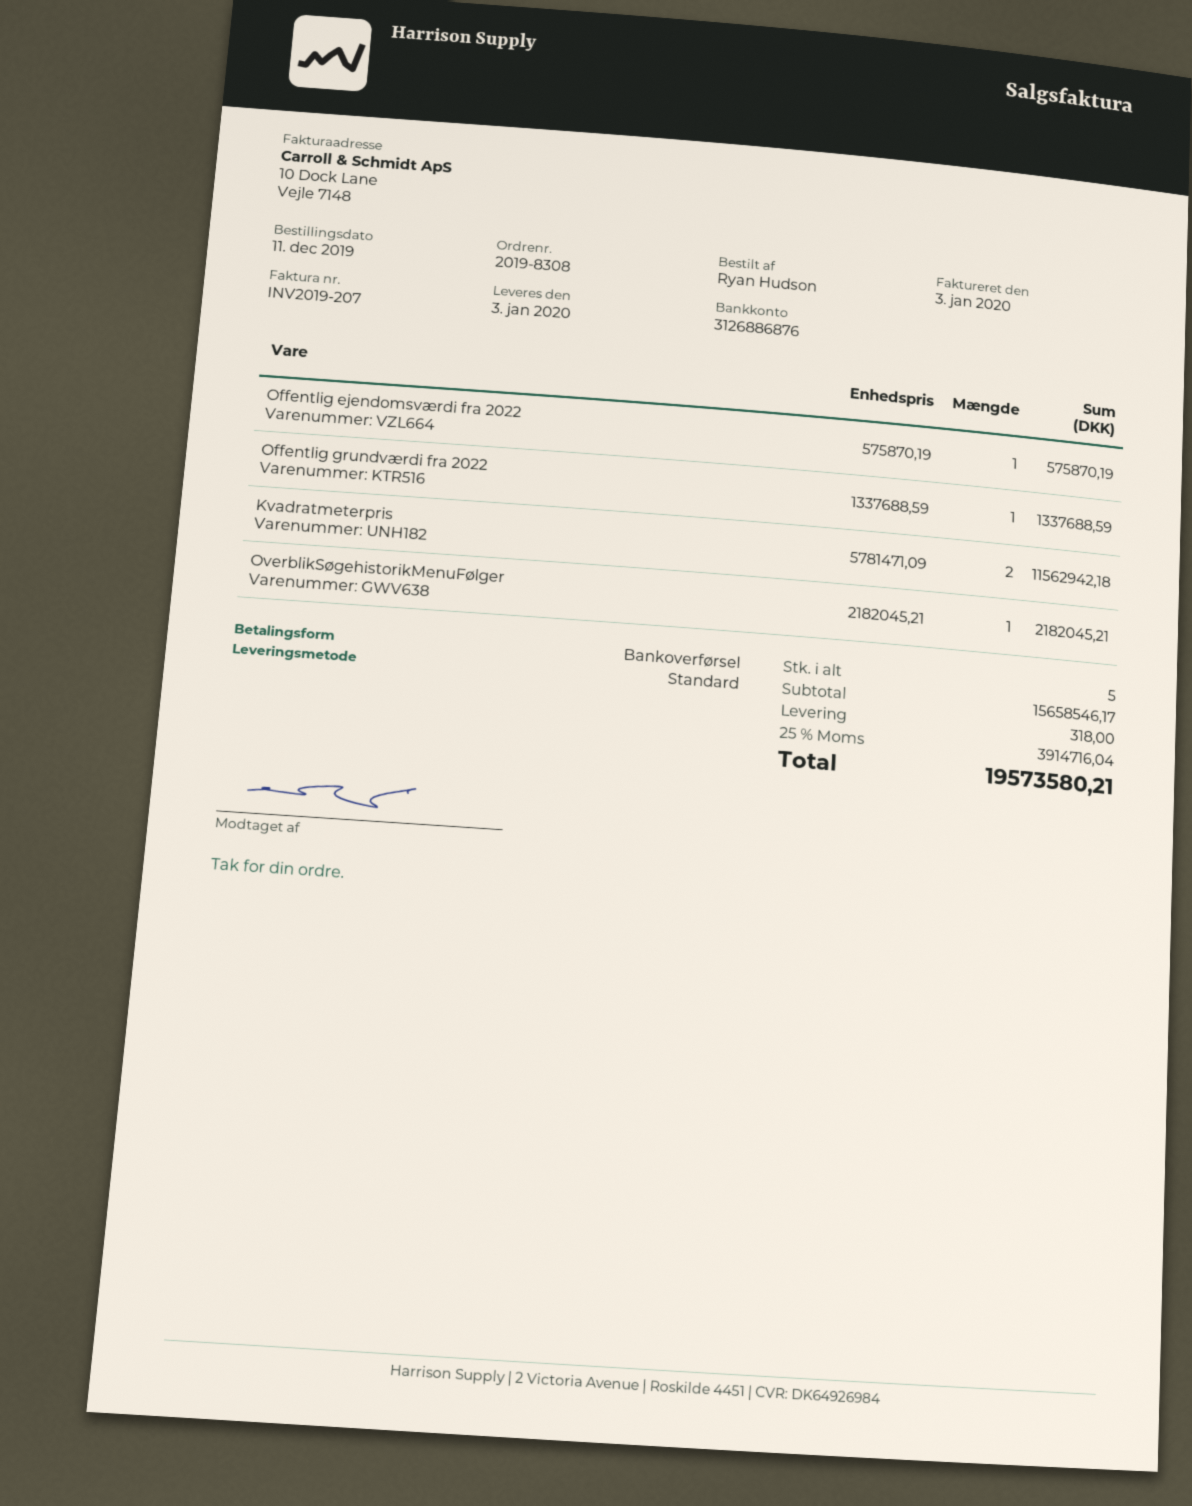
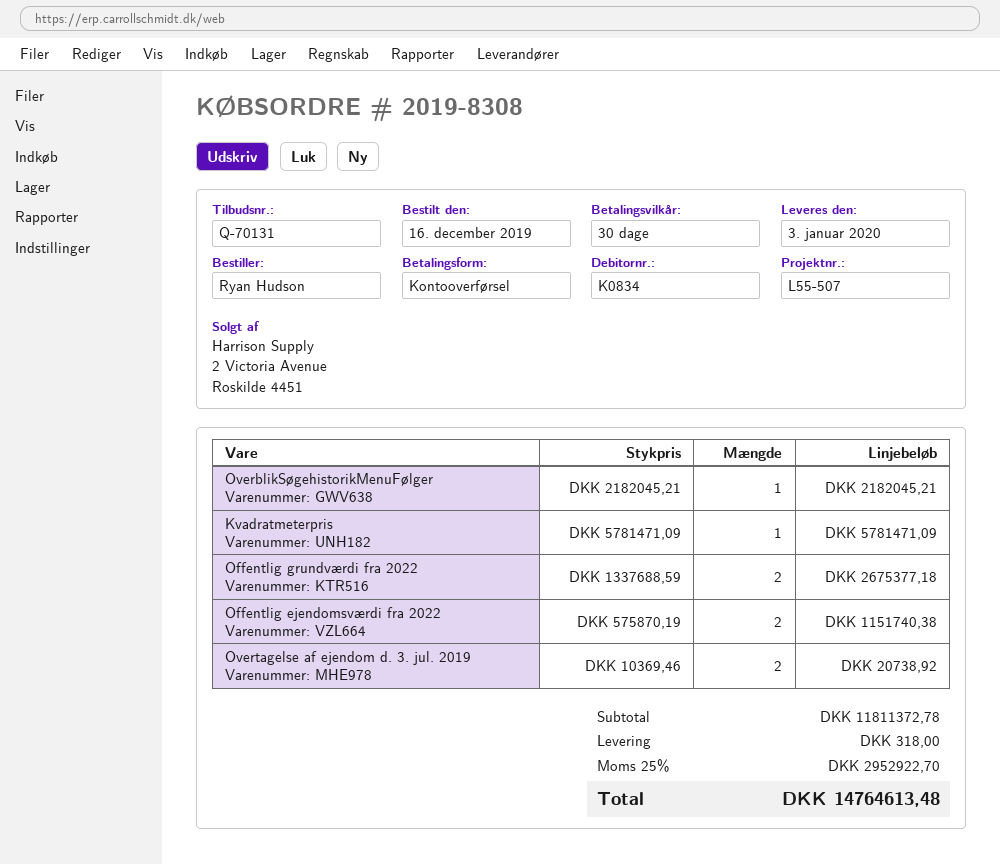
order date: 2019-12-11 -> 2019-12-16
Offentlig ejendomsværdi fra 2022: 1 x 575870.19 = 575870.19 -> 2 x 575870.19 = 1151740.38
Offentlig grundværdi fra 2022: 1 x 1337688.59 = 1337688.59 -> 2 x 1337688.59 = 2675377.18
Kvadratmeterpris: 2 x 5781471.09 = 11562942.18 -> 1 x 5781471.09 = 5781471.09
Overtagelse af ejendom d. 3. jul. 2019: none -> 2 x 10369.46 = 20738.92
subtotal: 15658546.17 -> 11811372.78
tax: 25% = 3914716.04 -> 25% = 2952922.70
total: 19573580.21 -> 14764613.48

